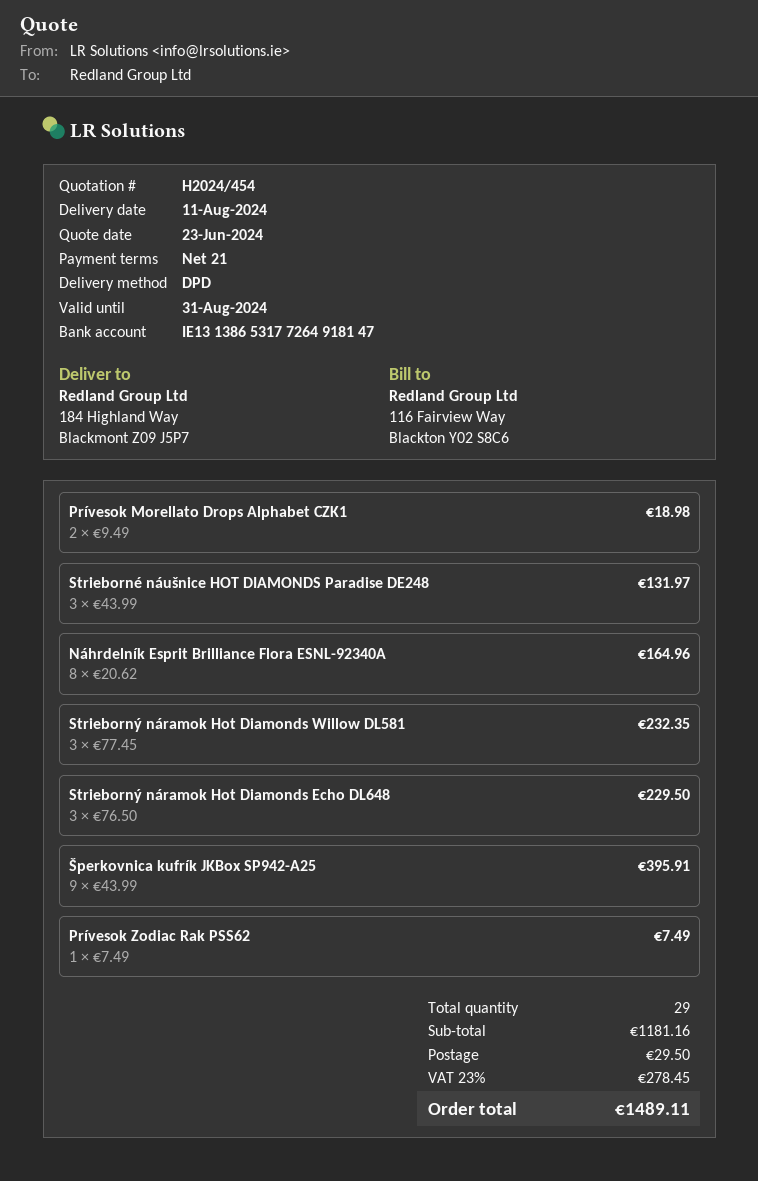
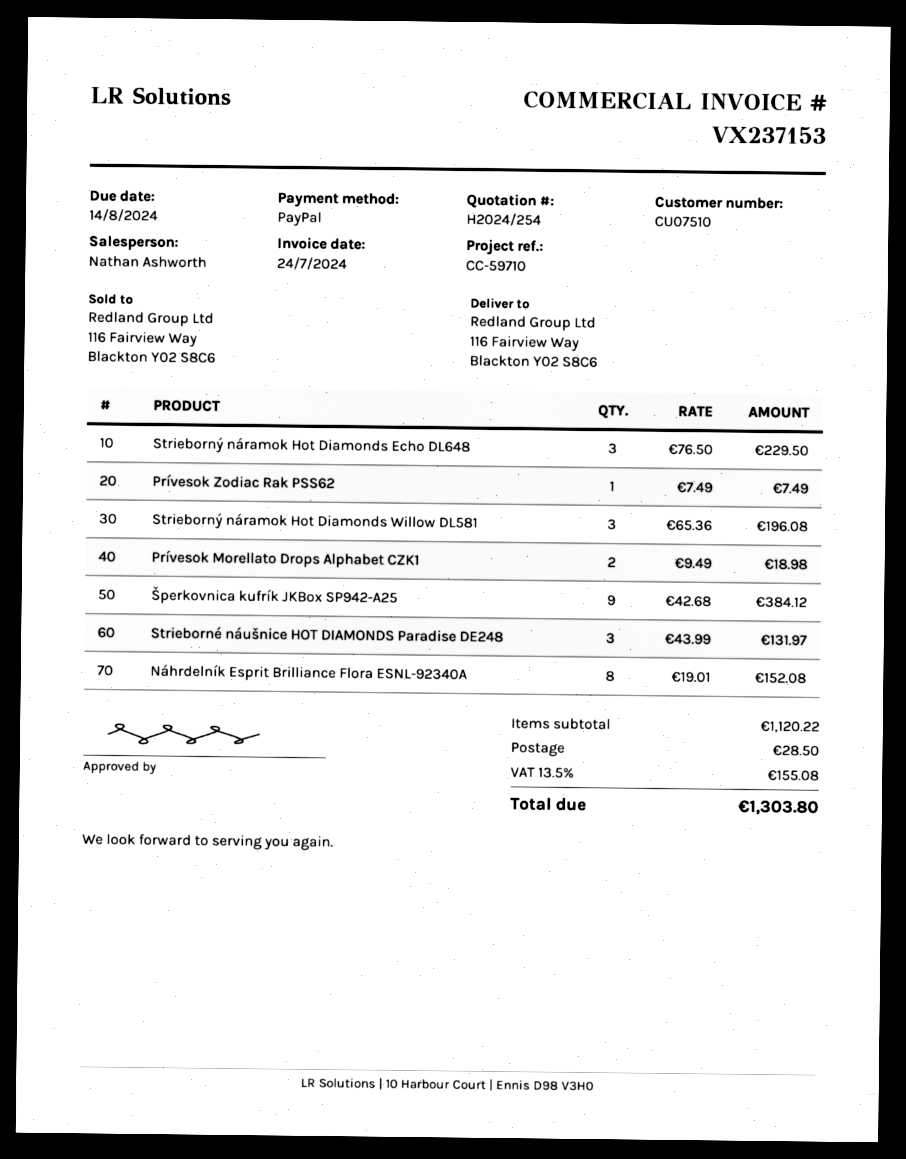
quote number: H2024/454 -> H2024/254
ship to: 184 Highland Way, Blackmont Z09 J5P7 -> 116 Fairview Way, Blackton Y02 S8C6
Náhrdelník Esprit Brilliance Flora ESNL-92340A: 8 x 20.62 = 164.96 -> 8 x 19.01 = 152.08
Strieborný náramok Hot Diamonds Willow DL581: 3 x 77.45 = 232.35 -> 3 x 65.36 = 196.08
Šperkovnica kufrík JKBox SP942-A25: 9 x 43.99 = 395.91 -> 9 x 42.68 = 384.12
subtotal: 1181.16 -> 1120.22
shipping: 29.50 -> 28.50
tax: 23% = 278.45 -> 13.5% = 155.08
total: 1489.11 -> 1303.80

